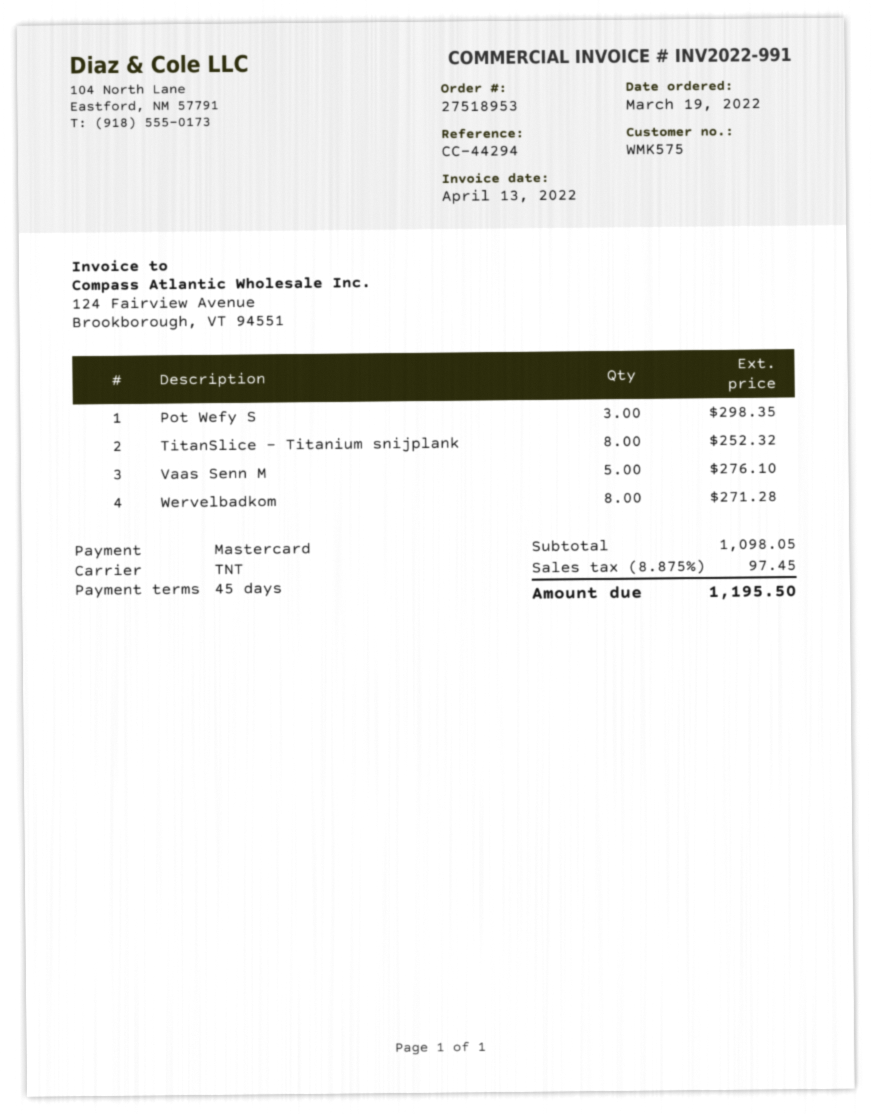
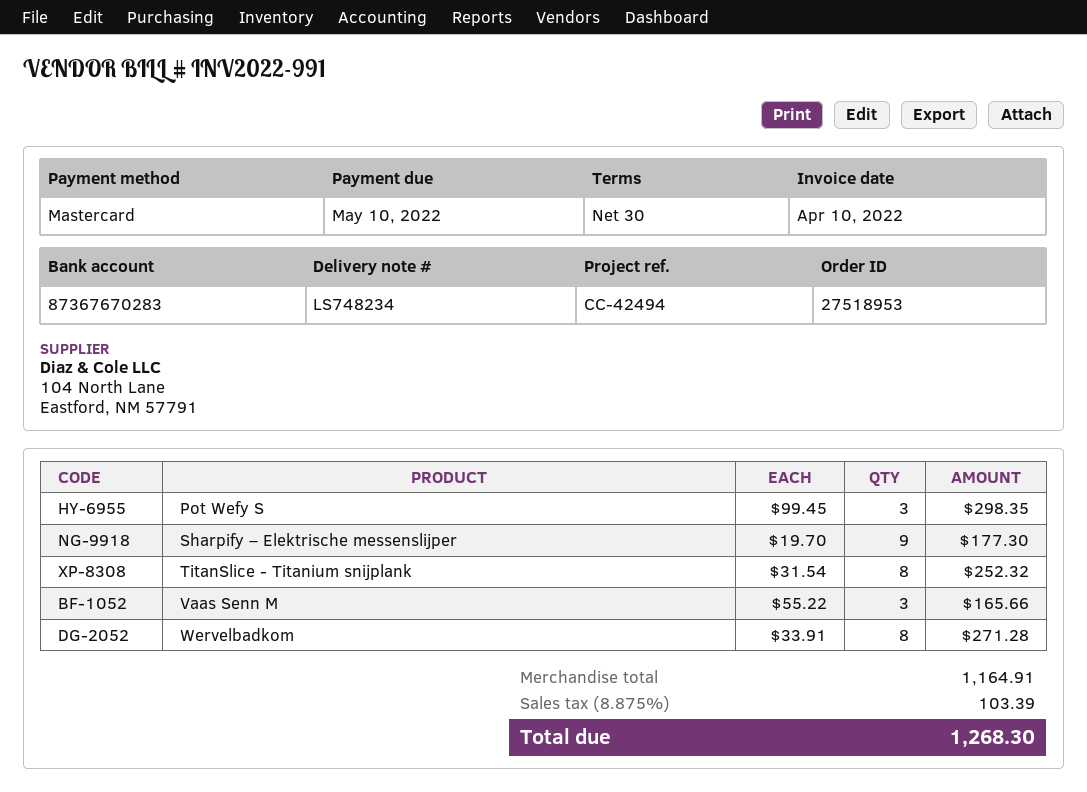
invoice date: 2022-04-13 -> 2022-04-10
payment terms: 45 days -> 30 days
reference: CC-44294 -> CC-42494
Vaas Senn M: 5 for 276.10 -> 3 for 165.66
Sharpify – Elektrische messenslijper: none -> 9 for 177.30
subtotal: 1098.05 -> 1164.91
tax: 8.875% = 97.45 -> 8.875% = 103.39
total: 1195.50 -> 1268.30

